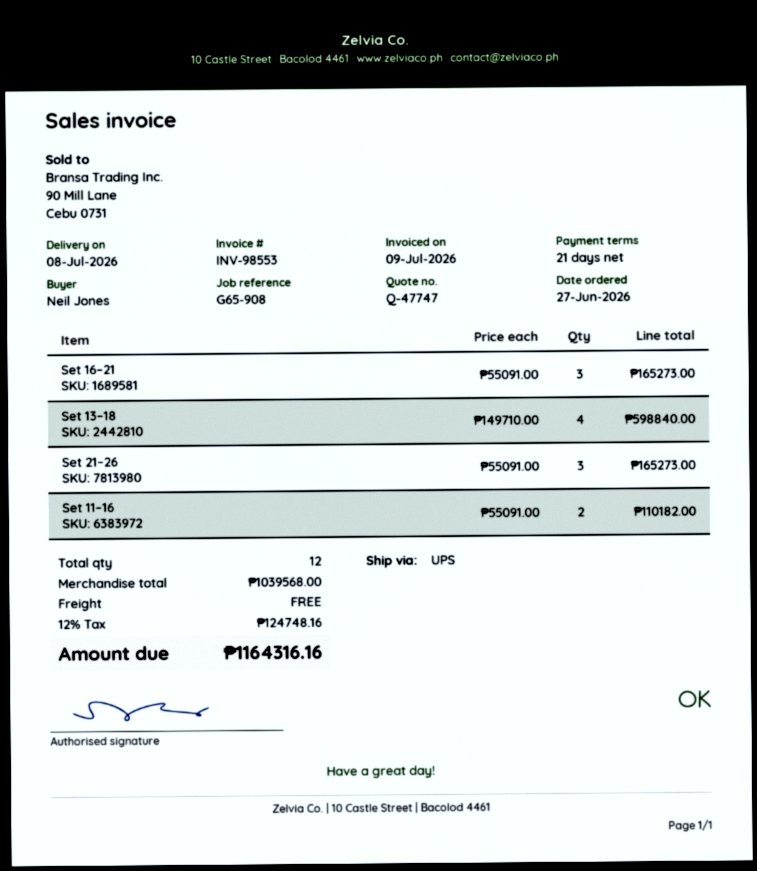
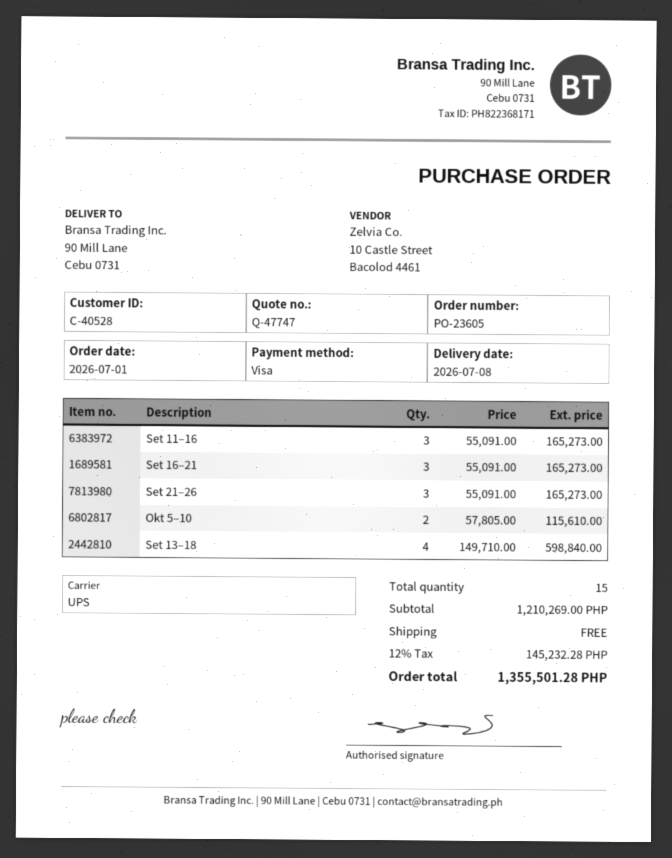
order date: 2026-06-27 -> 2026-07-01
Set 11–16: 2 x 55091.00 = 110182.00 -> 3 x 55091.00 = 165273.00
Okt 5–10: none -> 2 x 57805.00 = 115610.00
total quantity: 12 -> 15
subtotal: 1039568.00 -> 1210269.00
tax: 12% = 124748.16 -> 12% = 145232.28
total: 1164316.16 -> 1355501.28

